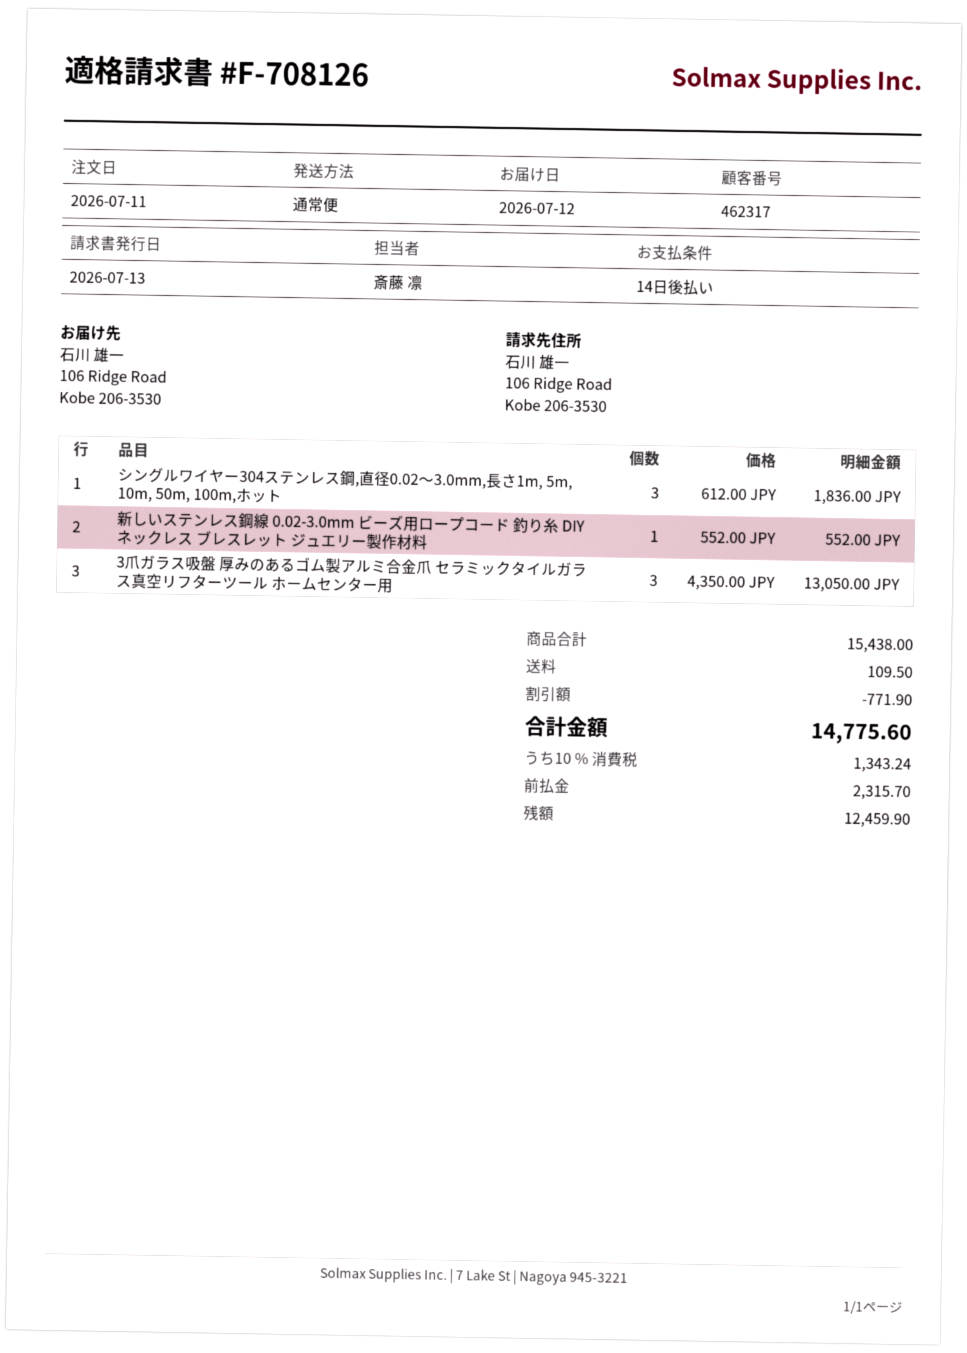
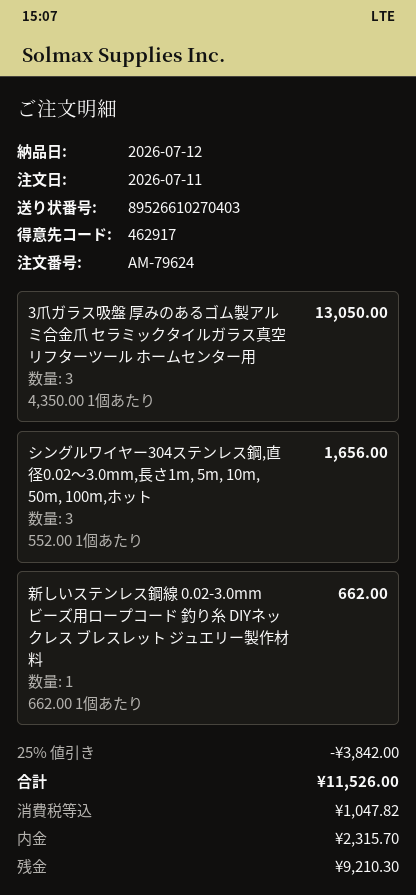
customer number: 462317 -> 462917
シングルワイヤー304ステンレス鋼,直径0.02〜3.0mm,長さ1m, 5m, 10m, 50m, 100m,ホット: 3 x 612.00 = 1836.00 -> 3 x 552.00 = 1656.00
新しいステンレス鋼線 0.02-3.0mm ビーズ用ロープコード 釣り糸 DIYネックレス ブレスレット ジュエリー製作材料: 1 x 552.00 = 552.00 -> 1 x 662.00 = 662.00
discount: 771.90 -> 3842.00
shipping: 109.50 -> none
tax: 1343.24 -> 1047.82
total: 14775.60 -> 11526.00
balance: 12459.90 -> 9210.30

